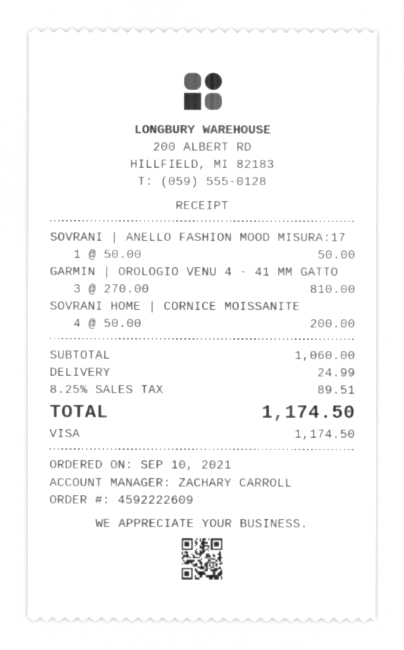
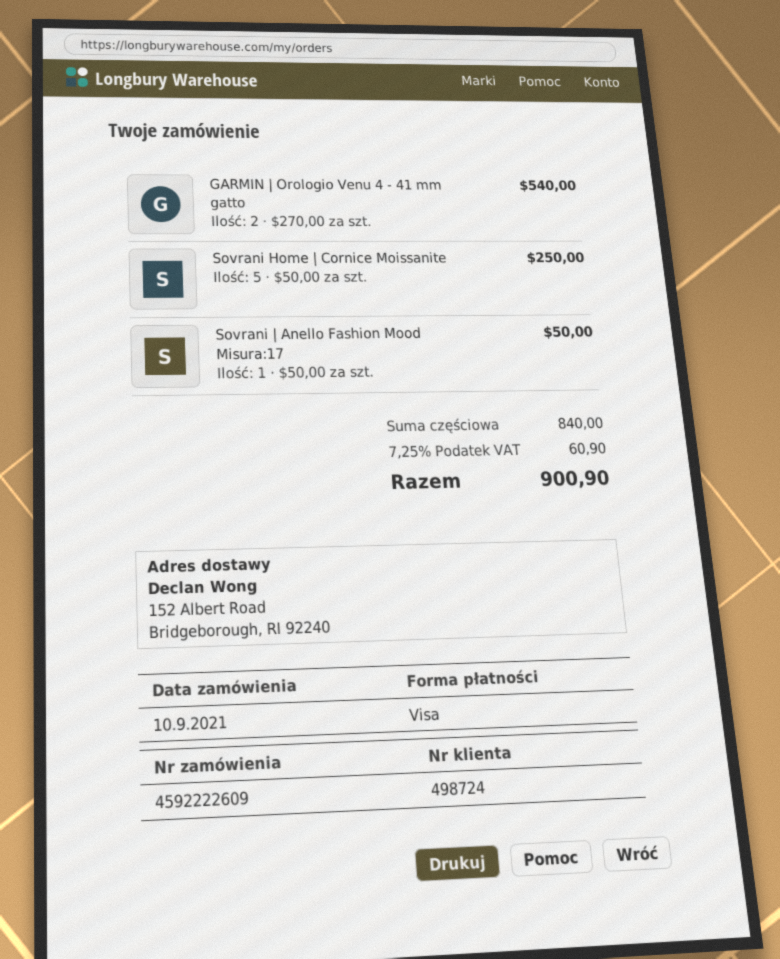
GARMIN | OROLOGIO VENU 4 - 41 MM GATTO: 3 x 270.00 = 810.00 -> 2 x 270.00 = 540.00
SOVRANI HOME | CORNICE MOISSANITE: 4 x 50.00 = 200.00 -> 5 x 50.00 = 250.00
subtotal: 1060.00 -> 840.00
shipping: 24.99 -> none
tax: 8.25% = 89.51 -> 7.25% = 60.90
total: 1174.50 -> 900.90

